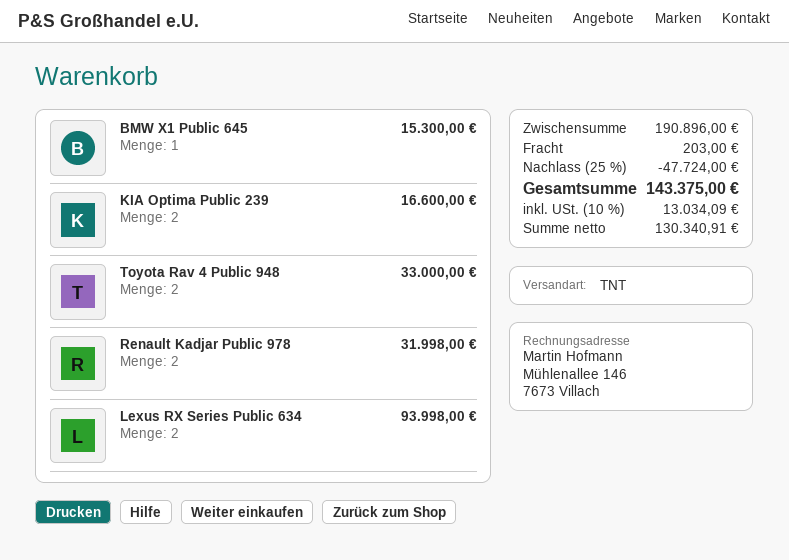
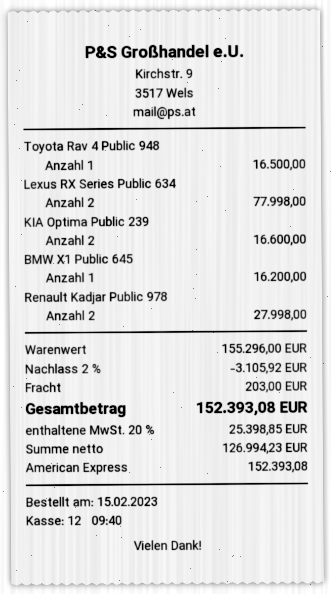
BMW X1 Public 645: 1 for 15300.00 -> 1 for 16200.00
Toyota Rav 4 Public 948: 2 for 33000.00 -> 1 for 16500.00
Renault Kadjar Public 978: 2 for 31998.00 -> 2 for 27998.00
Lexus RX Series Public 634: 2 for 93998.00 -> 2 for 77998.00
subtotal: 190896.00 -> 155296.00
discount: 25% = 47724.00 -> 2% = 3105.92
net: 130340.91 -> 126994.23
tax: 10% = 13034.09 -> 20% = 25398.85
total: 143375.00 -> 152393.08

